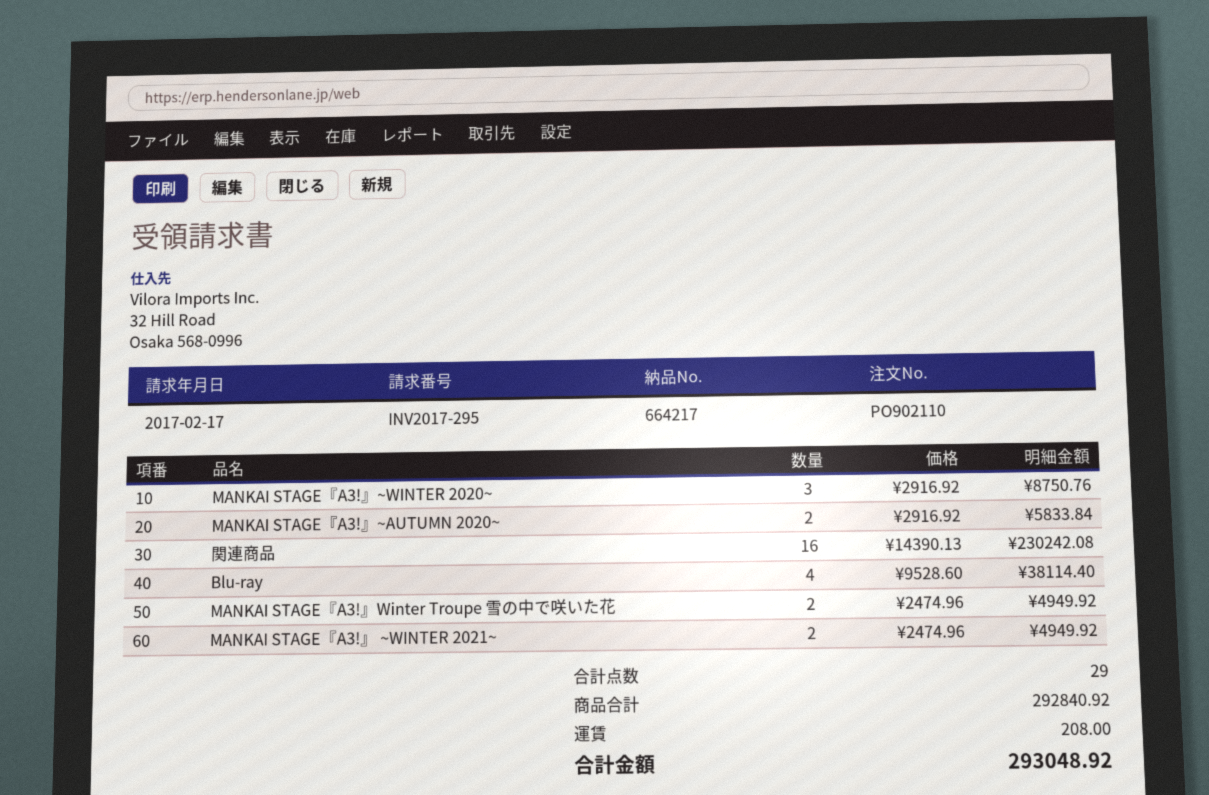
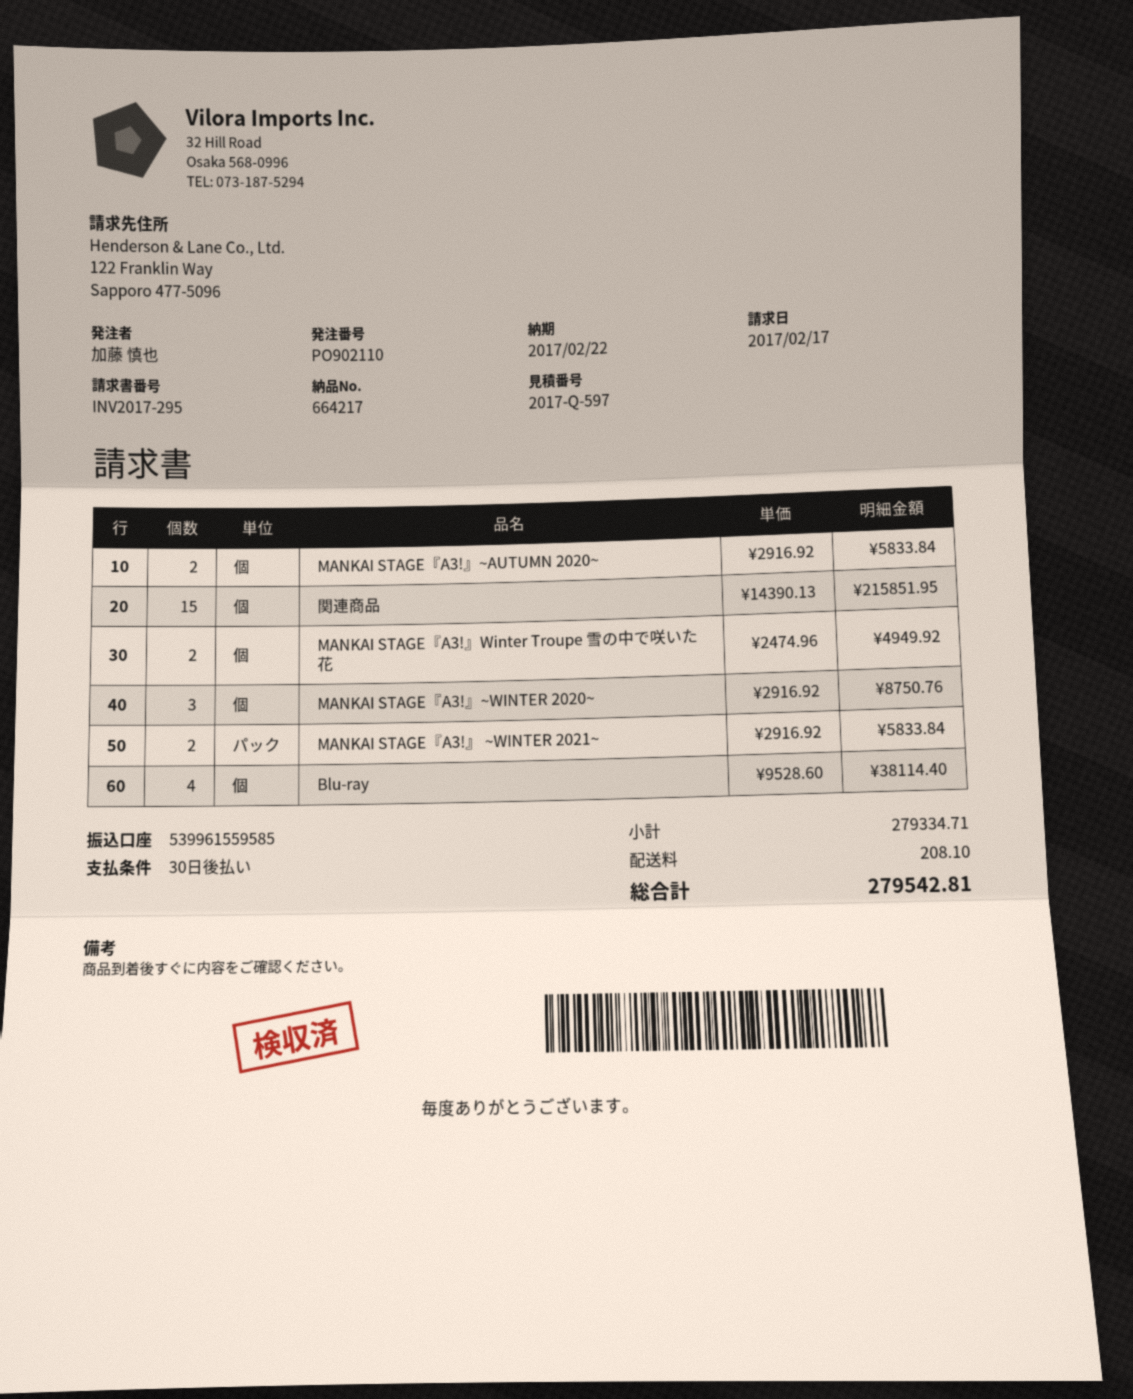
関連商品: 16 x 14390.13 = 230242.08 -> 15 x 14390.13 = 215851.95
MANKAI STAGE『A3!』 ~WINTER 2021~: 2 x 2474.96 = 4949.92 -> 2 x 2916.92 = 5833.84
subtotal: 292840.92 -> 279334.71
shipping: 208.00 -> 208.10
total: 293048.92 -> 279542.81

